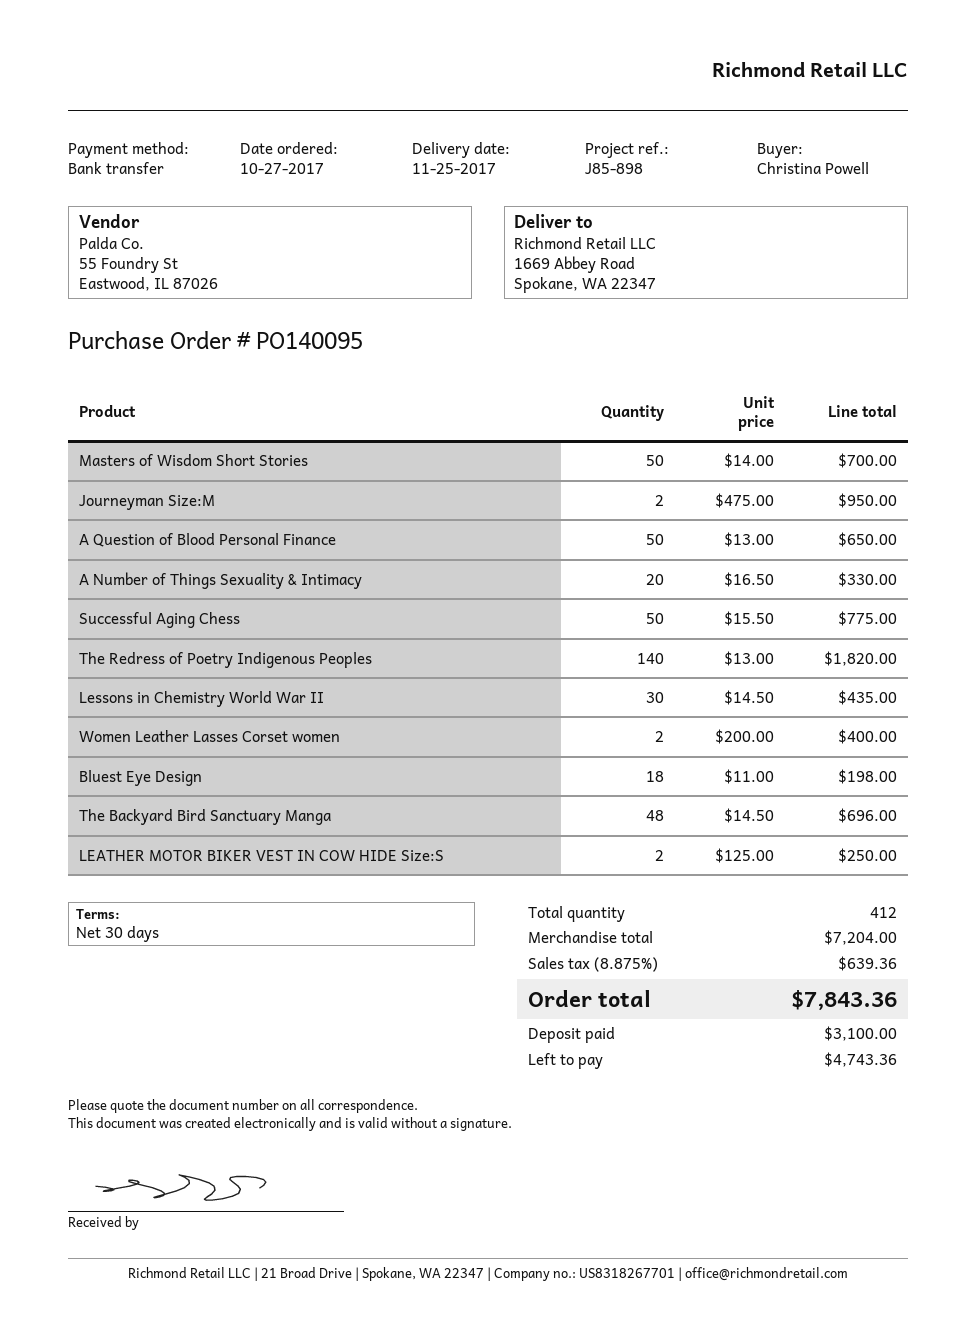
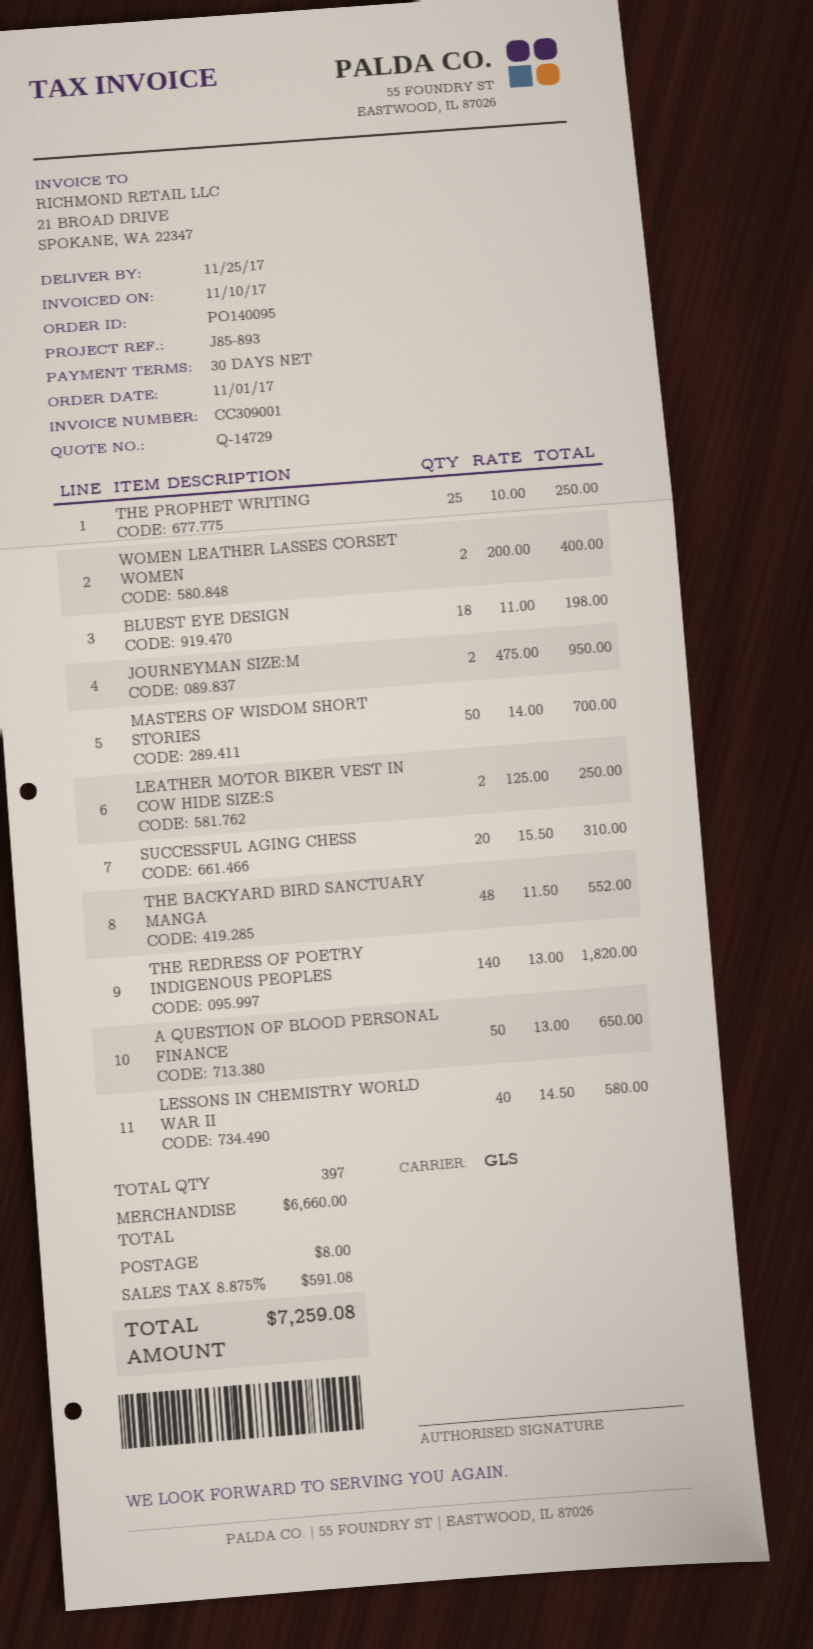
order date: 2017-10-27 -> 2017-11-01
reference: J85-898 -> J85-893
A Number of Things Sexuality & Intimacy: 20 x 16.50 = 330.00 -> none
Successful Aging Chess: 50 x 15.50 = 775.00 -> 20 x 15.50 = 310.00
Lessons in Chemistry World War II: 30 x 14.50 = 435.00 -> 40 x 14.50 = 580.00
The Backyard Bird Sanctuary Manga: 48 x 14.50 = 696.00 -> 48 x 11.50 = 552.00
THE PROPHET WRITING: none -> 25 x 10.00 = 250.00
total quantity: 412 -> 397
subtotal: 7204.00 -> 6660.00
shipping: none -> 8.00
tax: 8.875% = 639.36 -> 8.875% = 591.08
total: 7843.36 -> 7259.08

